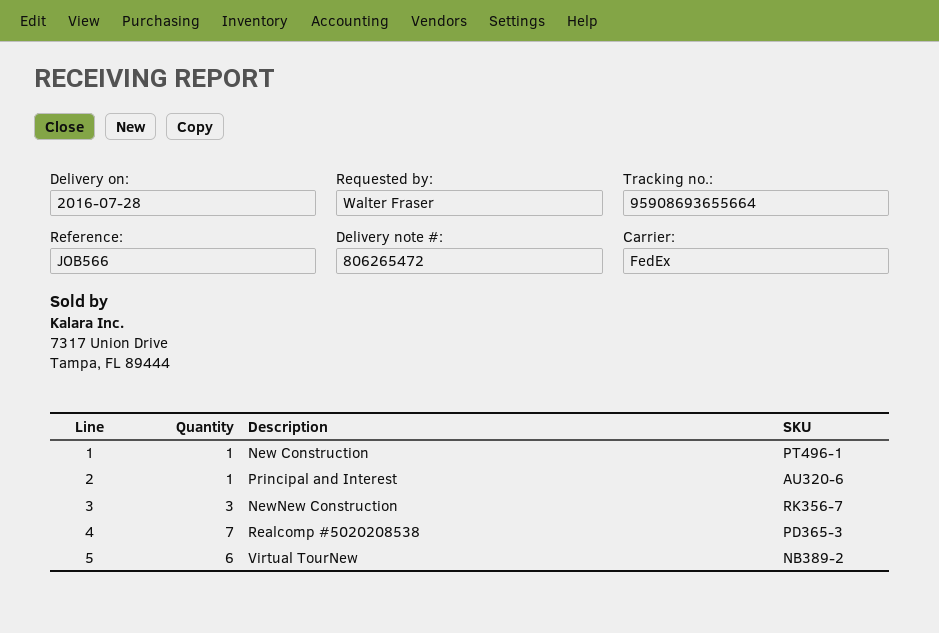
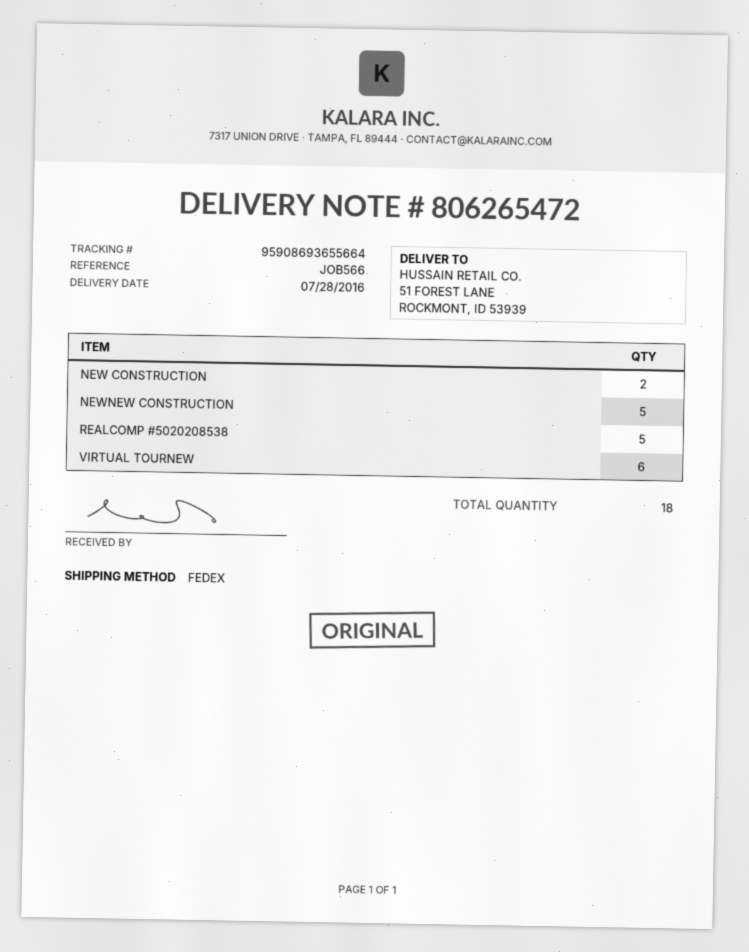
New Construction: 1 -> 2
Principal and Interest: 1 -> none
NewNew Construction: 3 -> 5
Realcomp #5020208538: 7 -> 5

